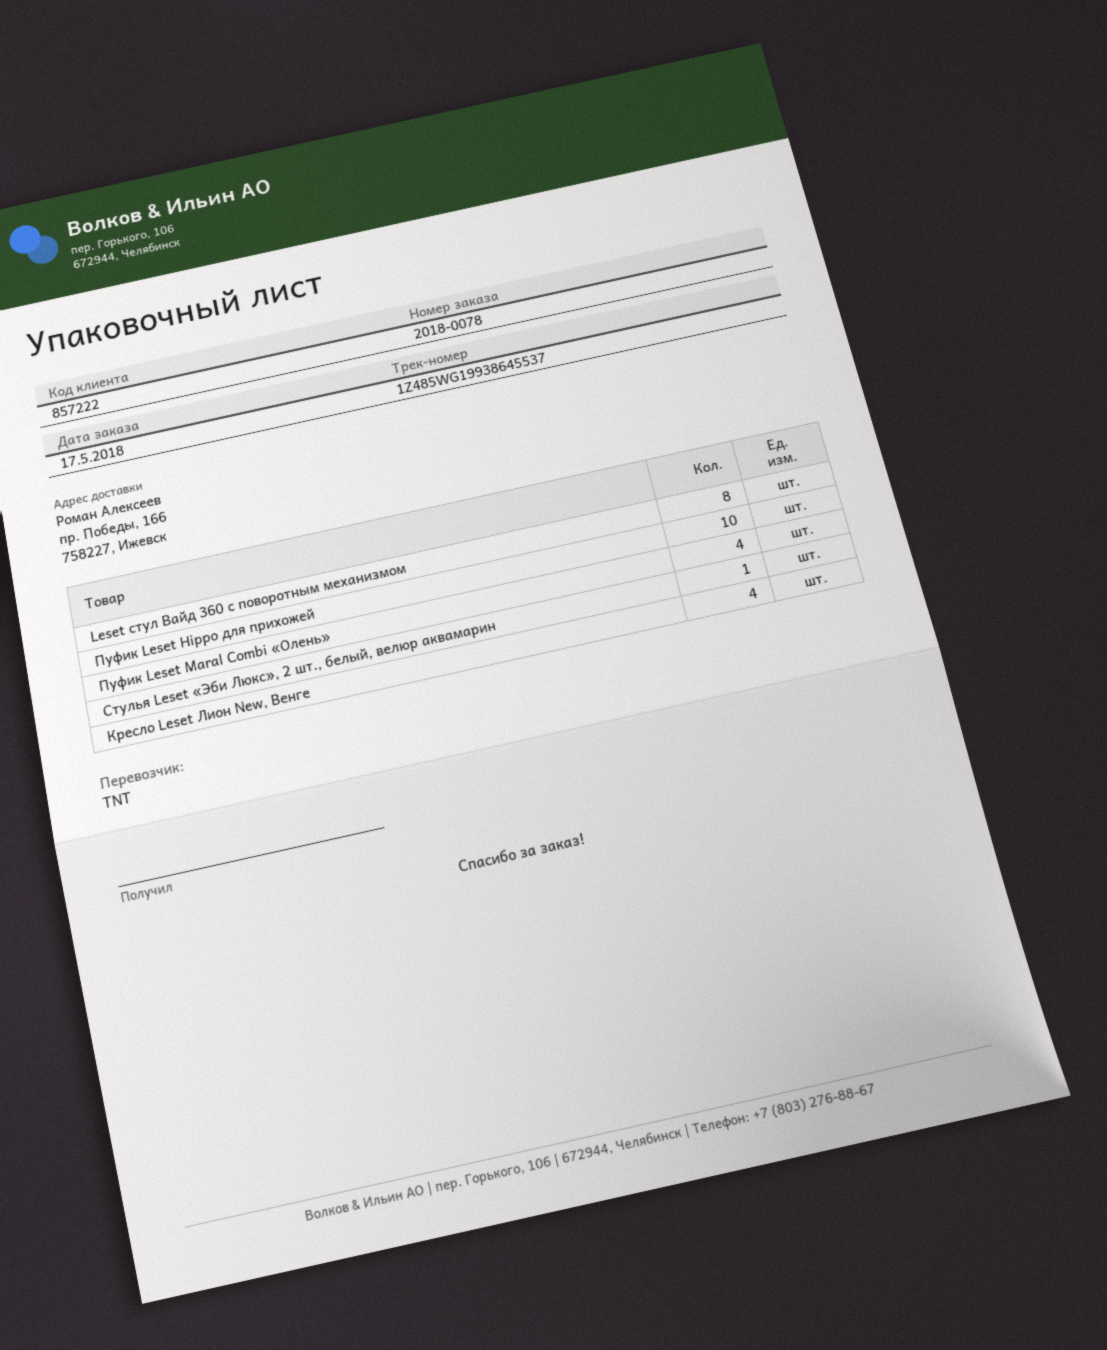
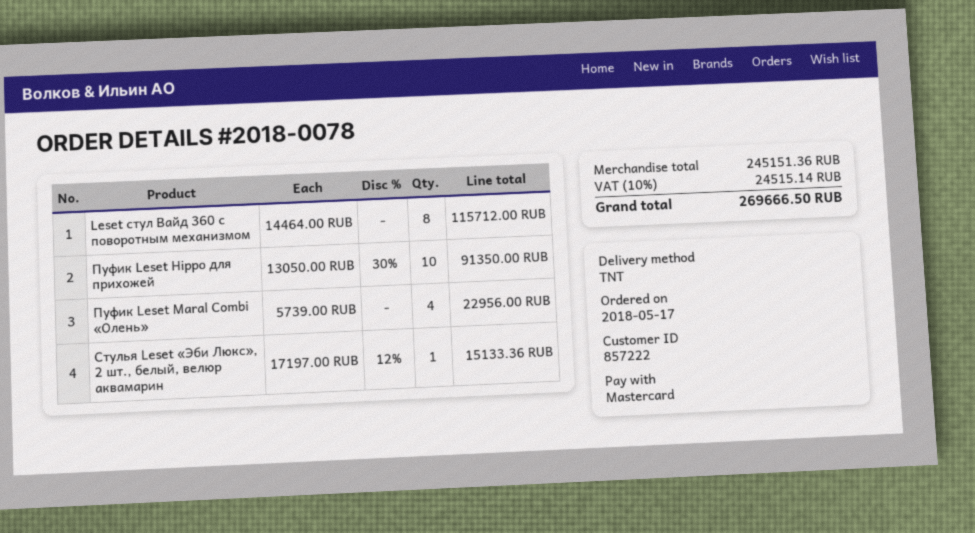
Кресло Leset Лион New, Венге: 4 -> none

